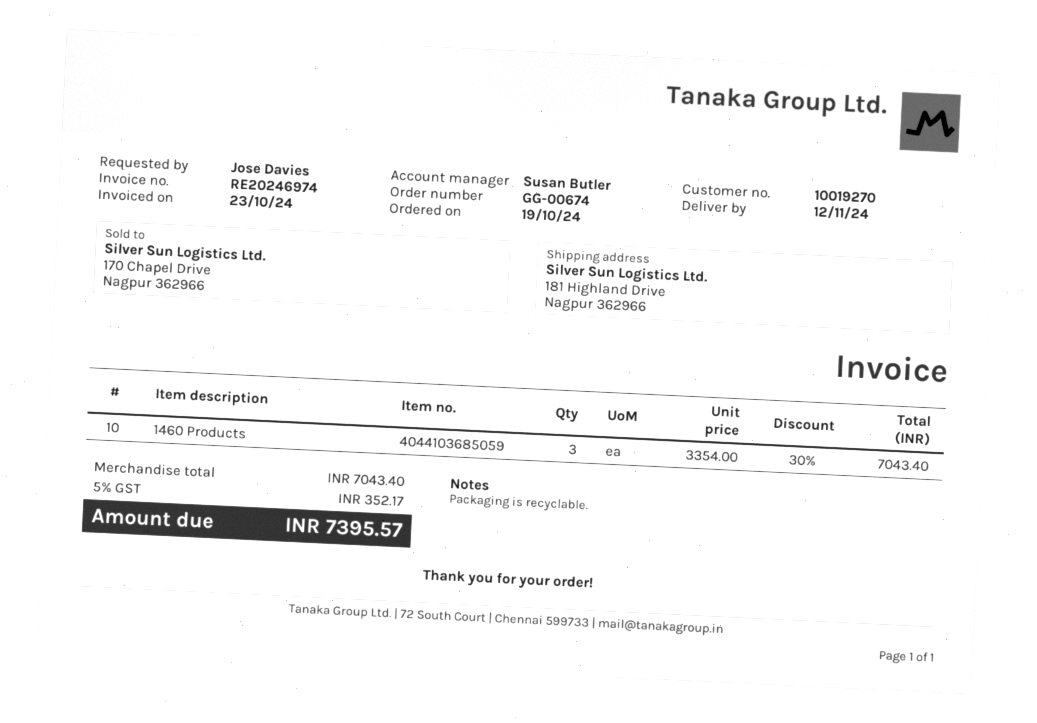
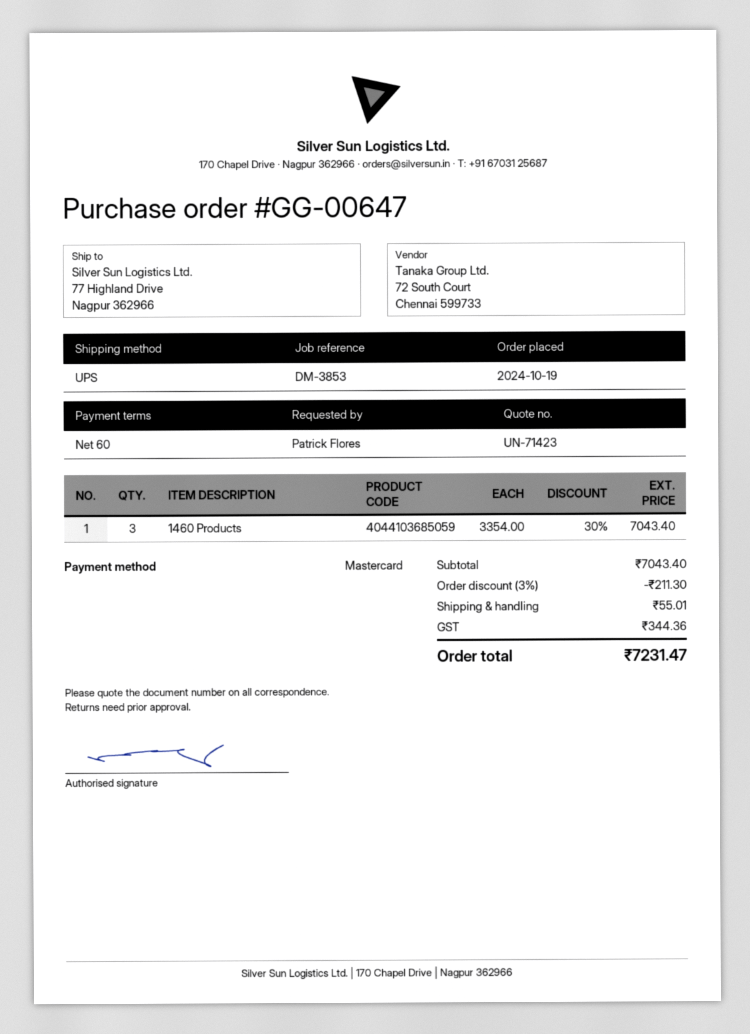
order number: GG-00674 -> GG-00647
ordered by: Jose Davies -> Patrick Flores
ship to: 181 Highland Drive, Nagpur 362966 -> 77 Highland Drive, Nagpur 362966
discount: none -> 3% = 211.30
shipping: none -> 55.01
tax: 352.17 -> 344.36
total: 7395.57 -> 7231.47

